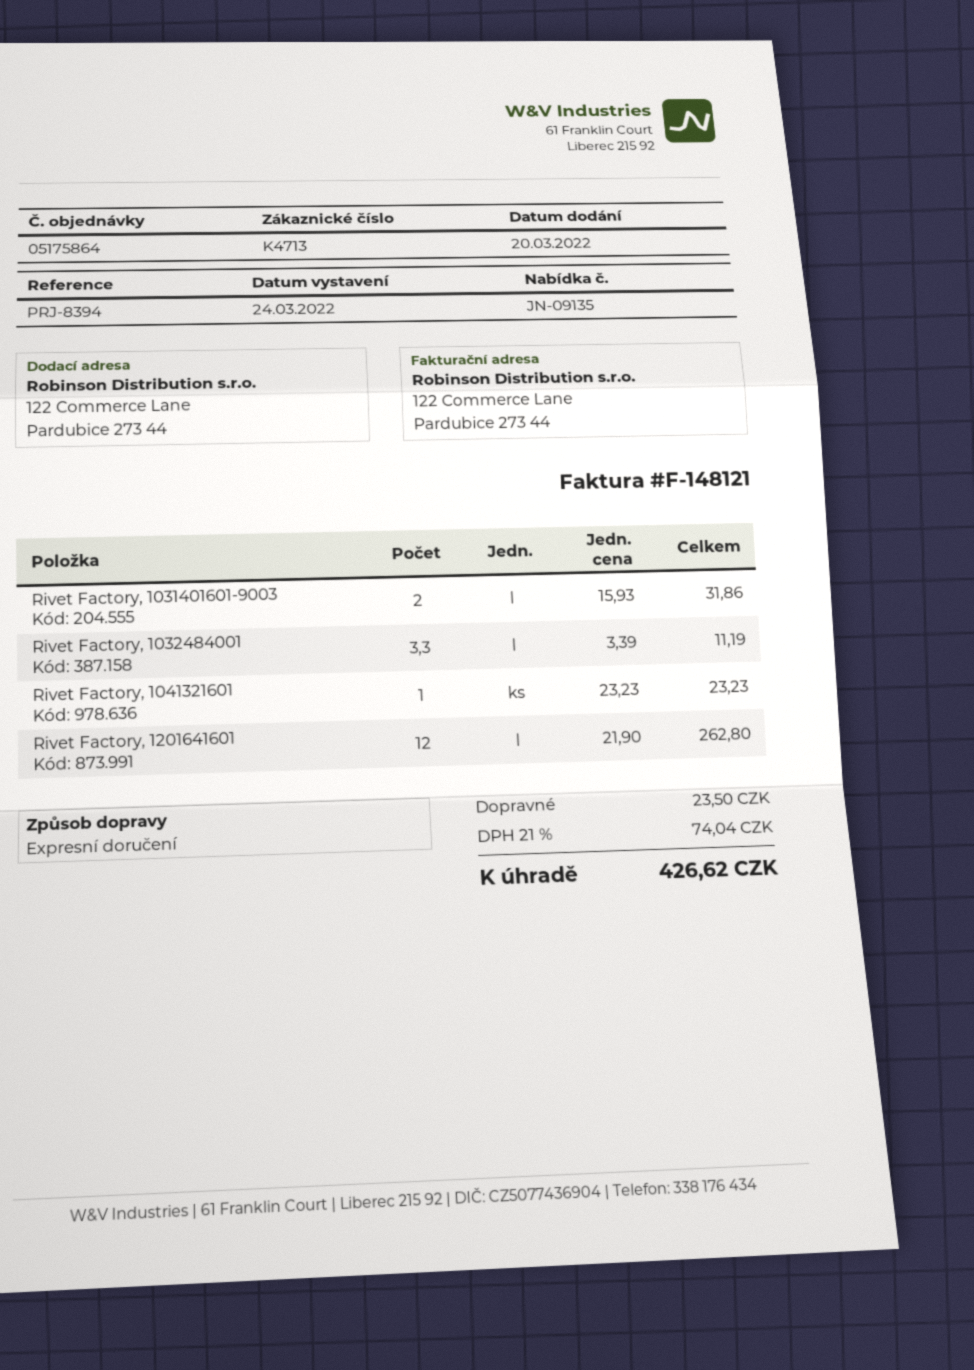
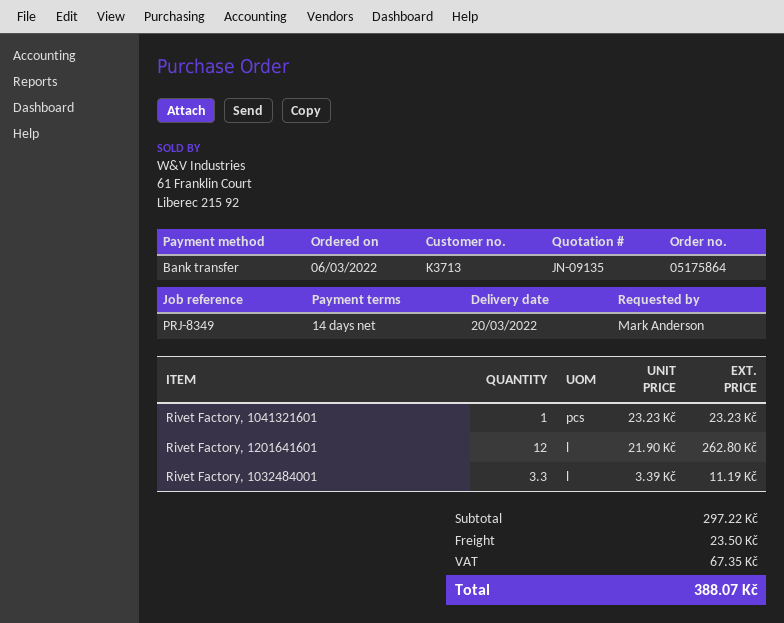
customer number: K4713 -> K3713
reference: PRJ-8394 -> PRJ-8349
Rivet Factory, 1031401601-9003: 2 x 15.93 = 31.86 -> none
tax: 74.04 -> 67.35
total: 426.62 -> 388.07

